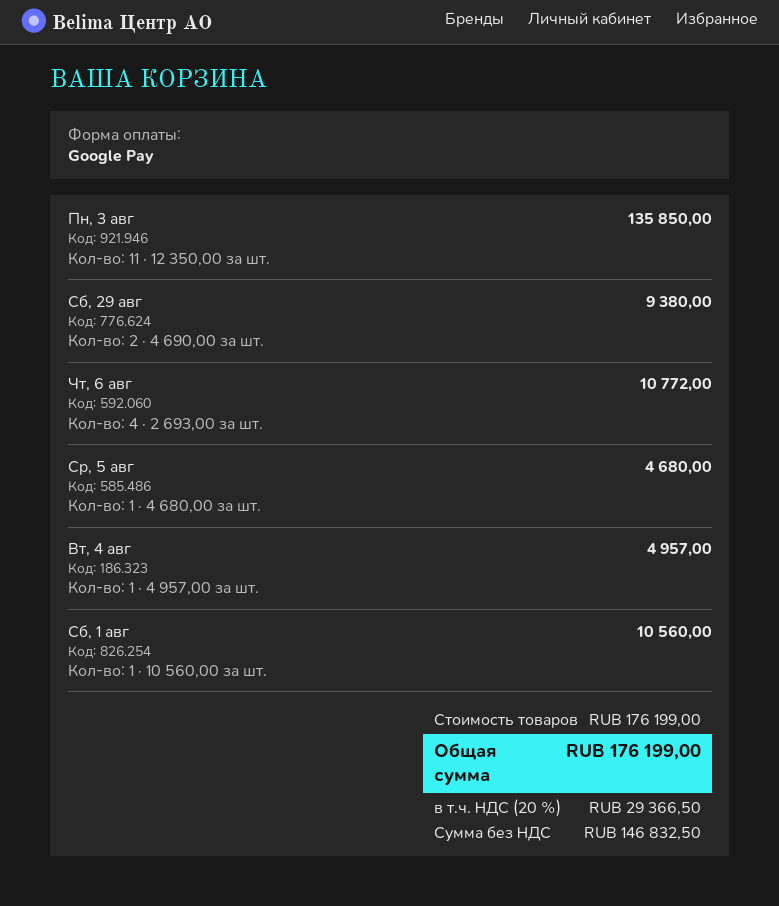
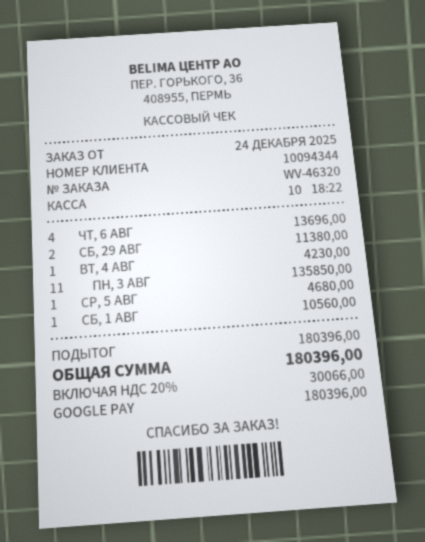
Сб, 29 авг: 2 for 9380.00 -> 2 for 11380.00
Чт, 6 авг: 4 for 10772.00 -> 4 for 13696.00
Вт, 4 авг: 1 for 4957.00 -> 1 for 4230.00
subtotal: 176199.00 -> 180396.00
tax: 20% = 29366.50 -> 20% = 30066.00
total: 176199.00 -> 180396.00

